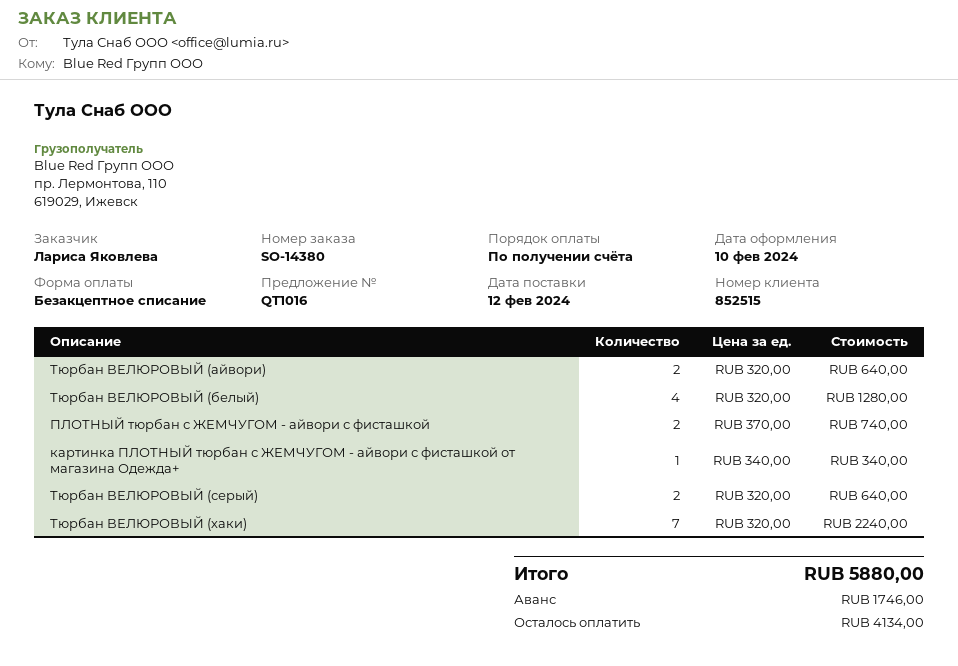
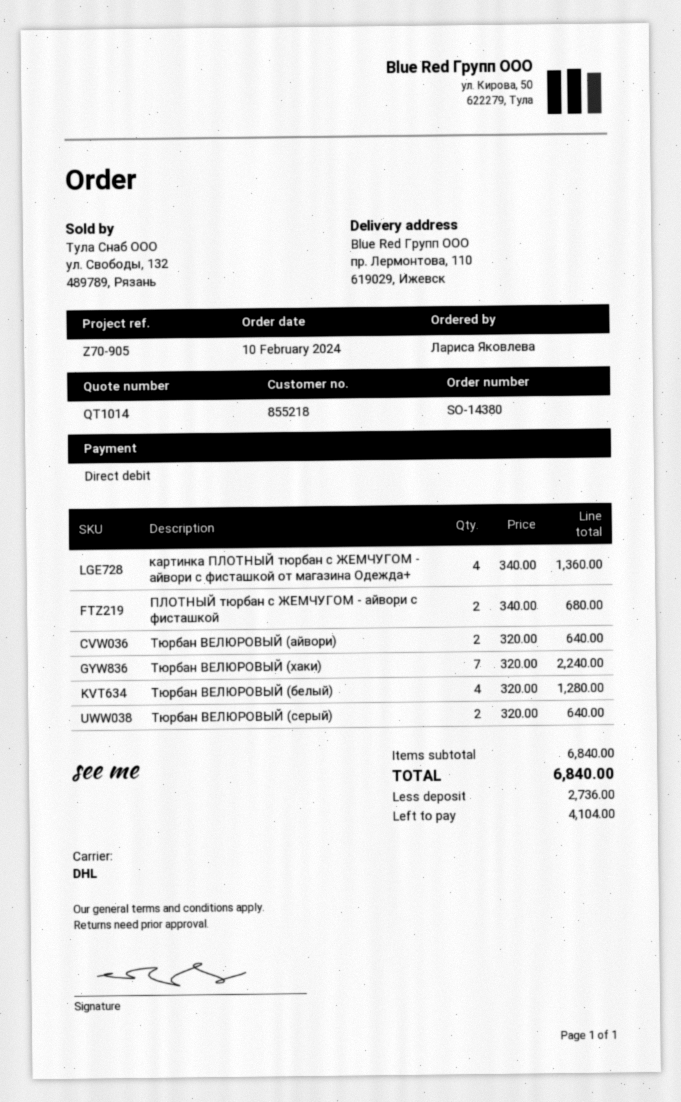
quote number: QT1016 -> QT1014
customer number: 852515 -> 855218
ПЛОТНЫЙ тюрбан с ЖЕМЧУГОМ - айвори с фисташкой: 2 x 370.00 = 740.00 -> 2 x 340.00 = 680.00
картинка ПЛОТНЫЙ тюрбан с ЖЕМЧУГОМ - айвори с фисташкой от магазина Одежда+: 1 x 340.00 = 340.00 -> 4 x 340.00 = 1360.00
total: 5880.00 -> 6840.00
deposit: 1746.00 -> 2736.00
balance: 4134.00 -> 4104.00

